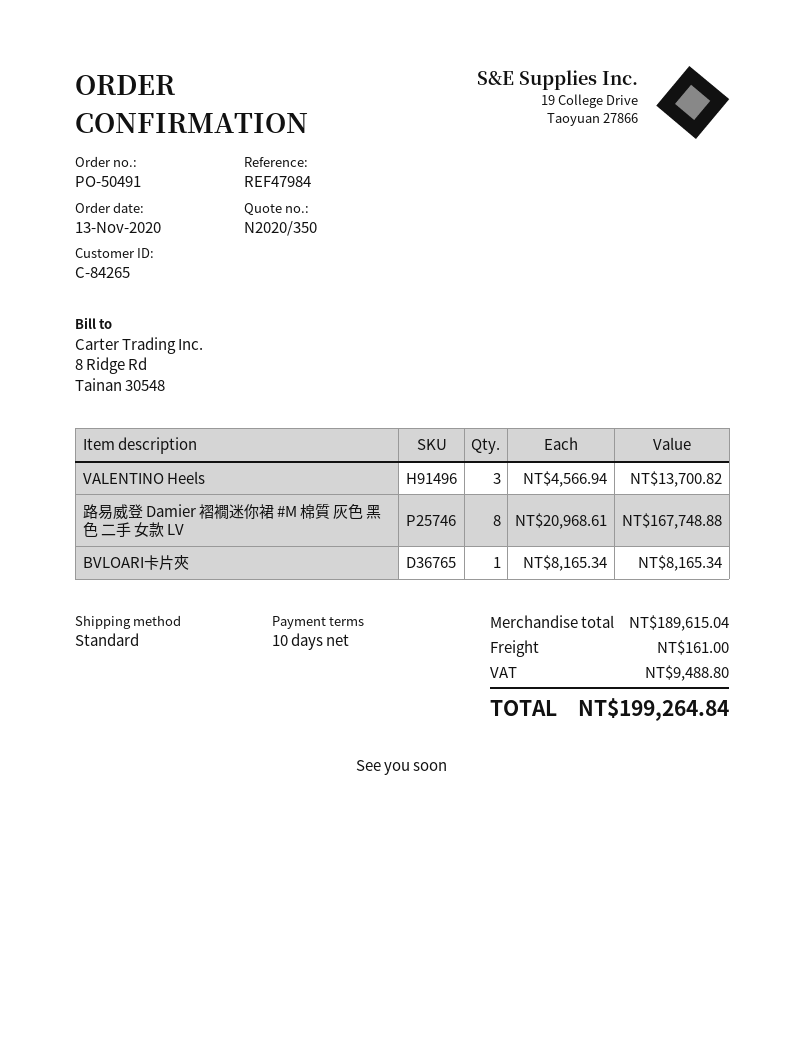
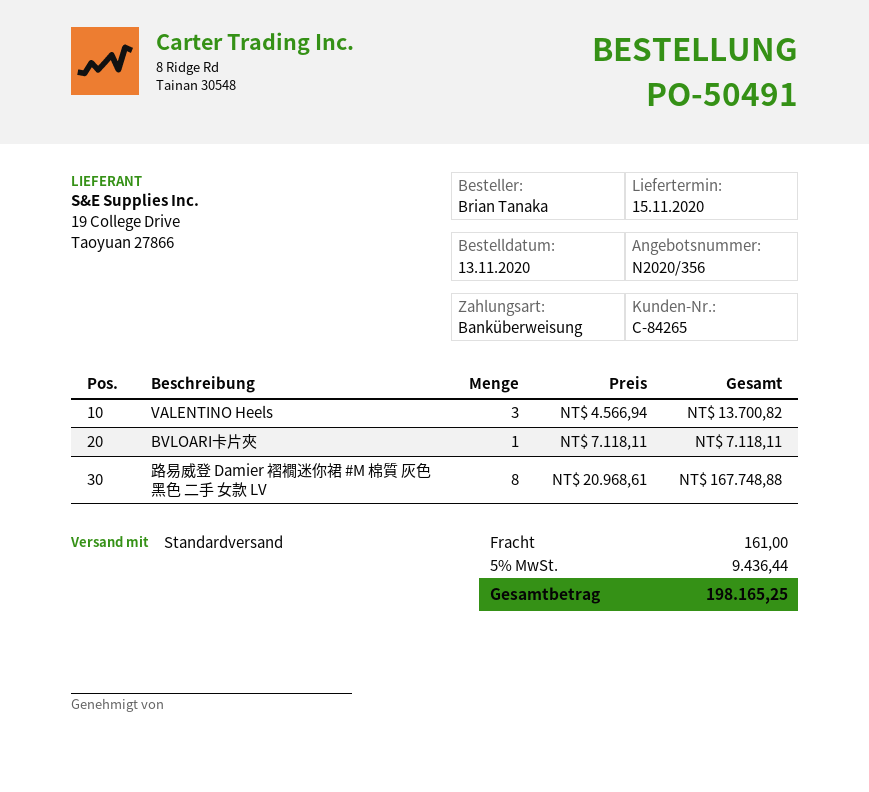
quote number: N2020/350 -> N2020/356
BVLOARI卡片夾: 1 x 8165.34 = 8165.34 -> 1 x 7118.11 = 7118.11
tax: 9488.80 -> 9436.44
total: 199264.84 -> 198165.25

